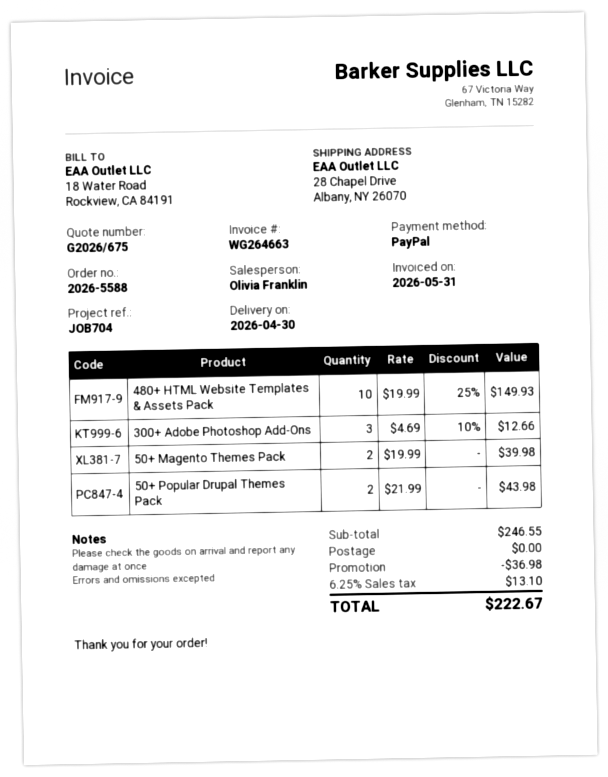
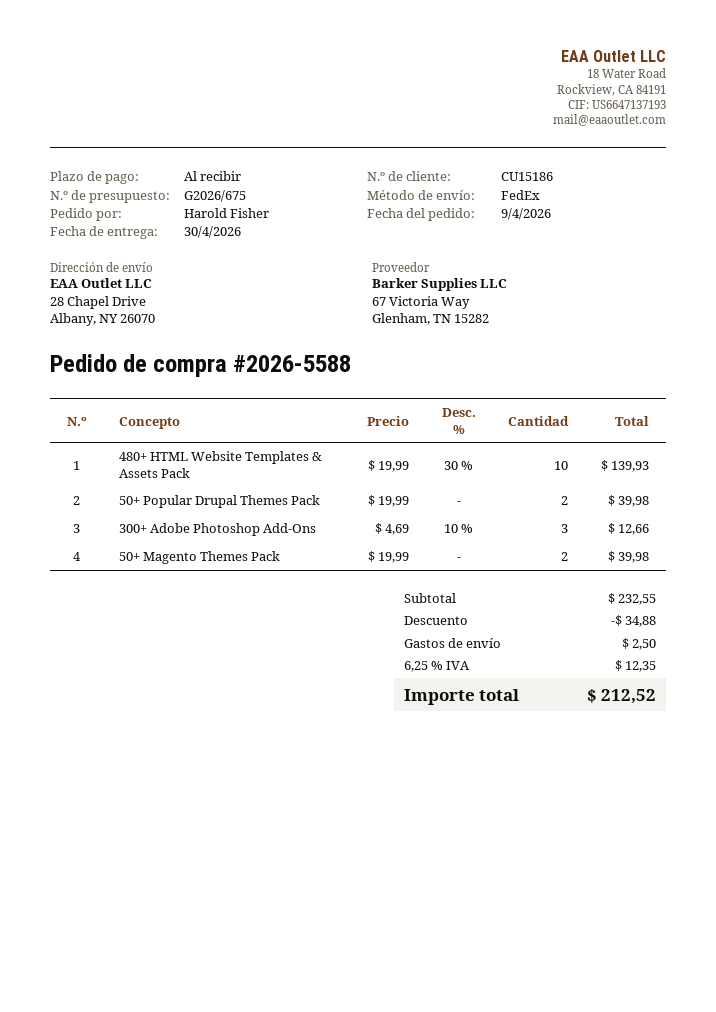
480+ HTML Website Templates & Assets Pack: 10 x 19.99 - 25% = 149.93 -> 10 x 19.99 - 30% = 139.93
50+ Popular Drupal Themes Pack: 2 x 21.99 = 43.98 -> 2 x 19.99 = 39.98
subtotal: 246.55 -> 232.55
discount: 36.98 -> 34.88
shipping: 0.00 -> 2.50
tax: 6.25% = 13.10 -> 6.25% = 12.35
total: 222.67 -> 212.52

